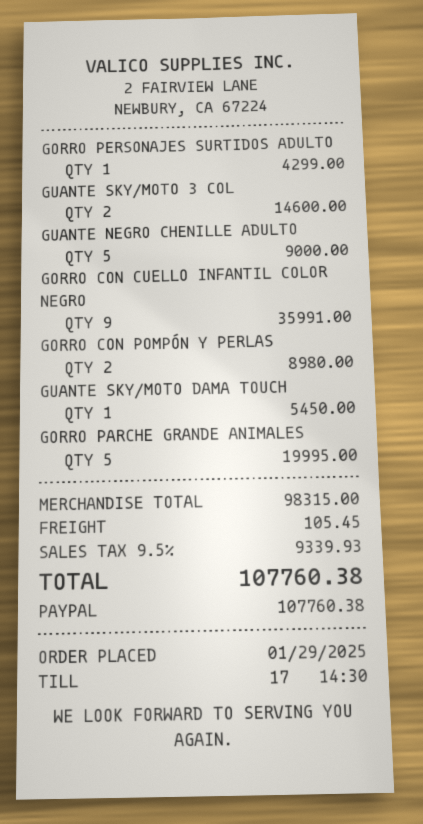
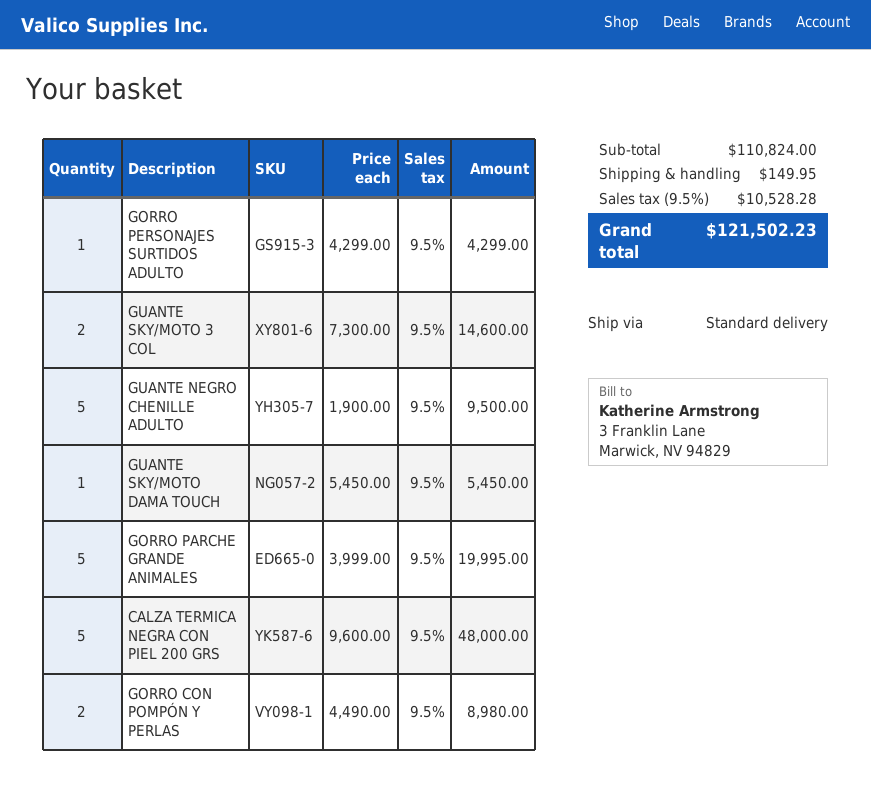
GUANTE NEGRO CHENILLE ADULTO: 5 for 9000.00 -> 5 for 9500.00
GORRO CON CUELLO INFANTIL COLOR NEGRO: 9 for 35991.00 -> none
CALZA TERMICA NEGRA CON PIEL 200 GRS: none -> 5 for 48000.00
subtotal: 98315.00 -> 110824.00
shipping: 105.45 -> 149.95
tax: 9.5% = 9339.93 -> 9.5% = 10528.28
total: 107760.38 -> 121502.23

